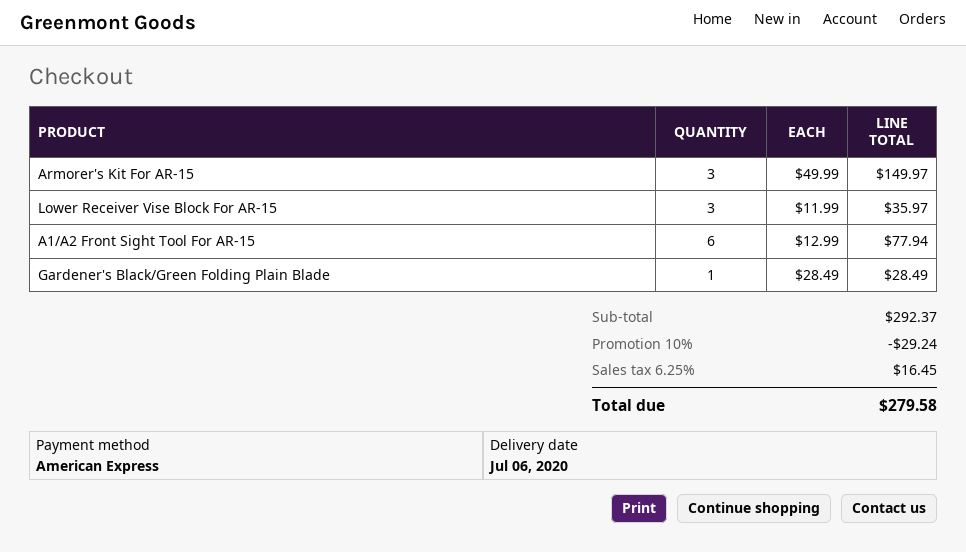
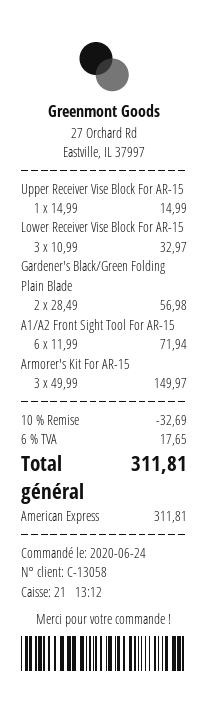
Lower Receiver Vise Block For AR-15: 3 x 11.99 = 35.97 -> 3 x 10.99 = 32.97
A1/A2 Front Sight Tool For AR-15: 6 x 12.99 = 77.94 -> 6 x 11.99 = 71.94
Gardener's Black/Green Folding Plain Blade: 1 x 28.49 = 28.49 -> 2 x 28.49 = 56.98
Upper Receiver Vise Block For AR-15: none -> 1 x 14.99 = 14.99
discount: 10% = 29.24 -> 10% = 32.69
tax: 6.25% = 16.45 -> 6% = 17.65
total: 279.58 -> 311.81

